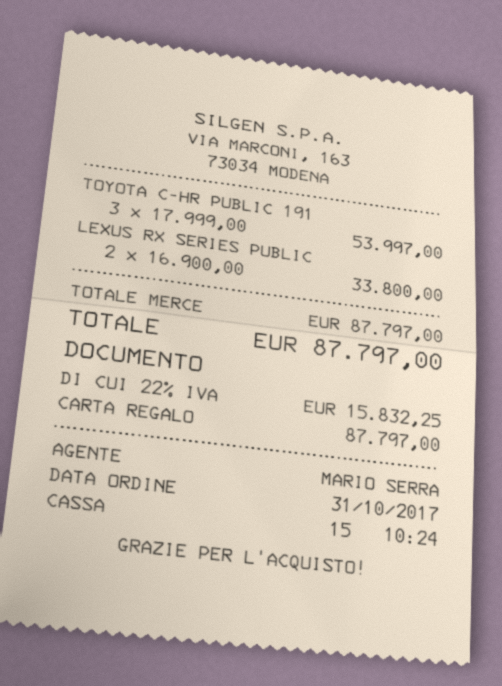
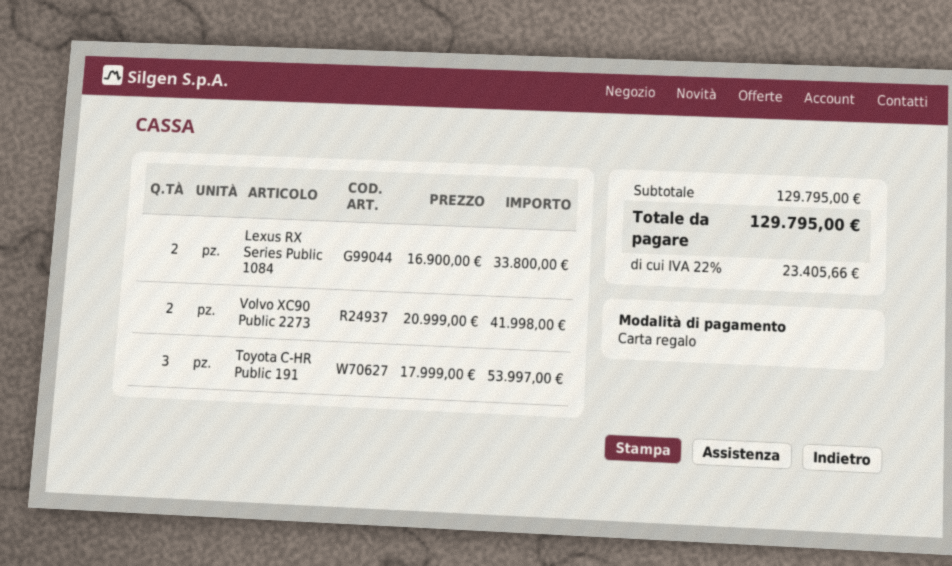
Volvo XC90 Public 2273: none -> 2 x 20999.00 = 41998.00
subtotal: 87797.00 -> 129795.00
tax: 22% = 15832.25 -> 22% = 23405.66
total: 87797.00 -> 129795.00

